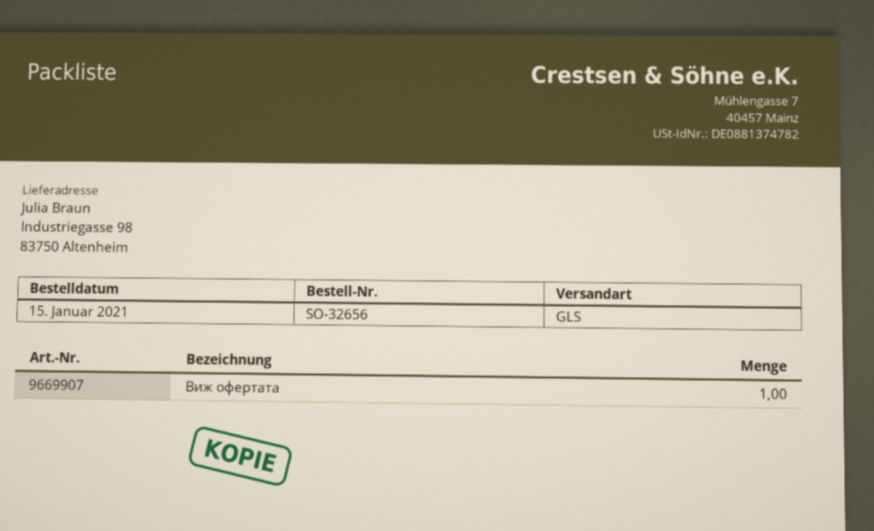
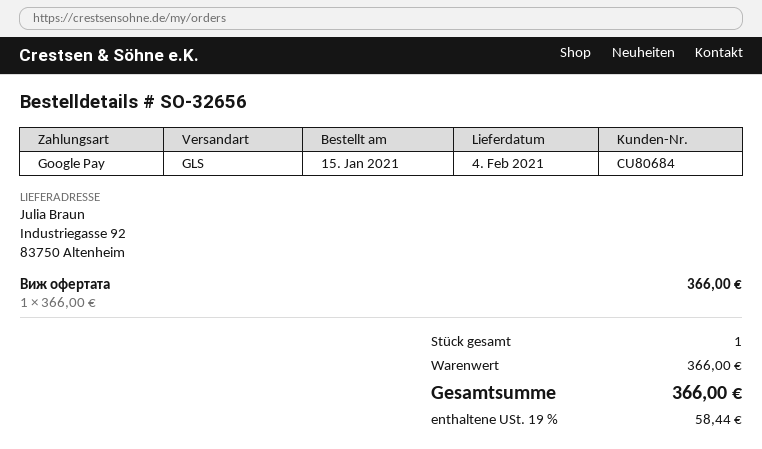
ship to: Industriegasse 98, 83750 Altenheim -> Industriegasse 92, 83750 Altenheim

